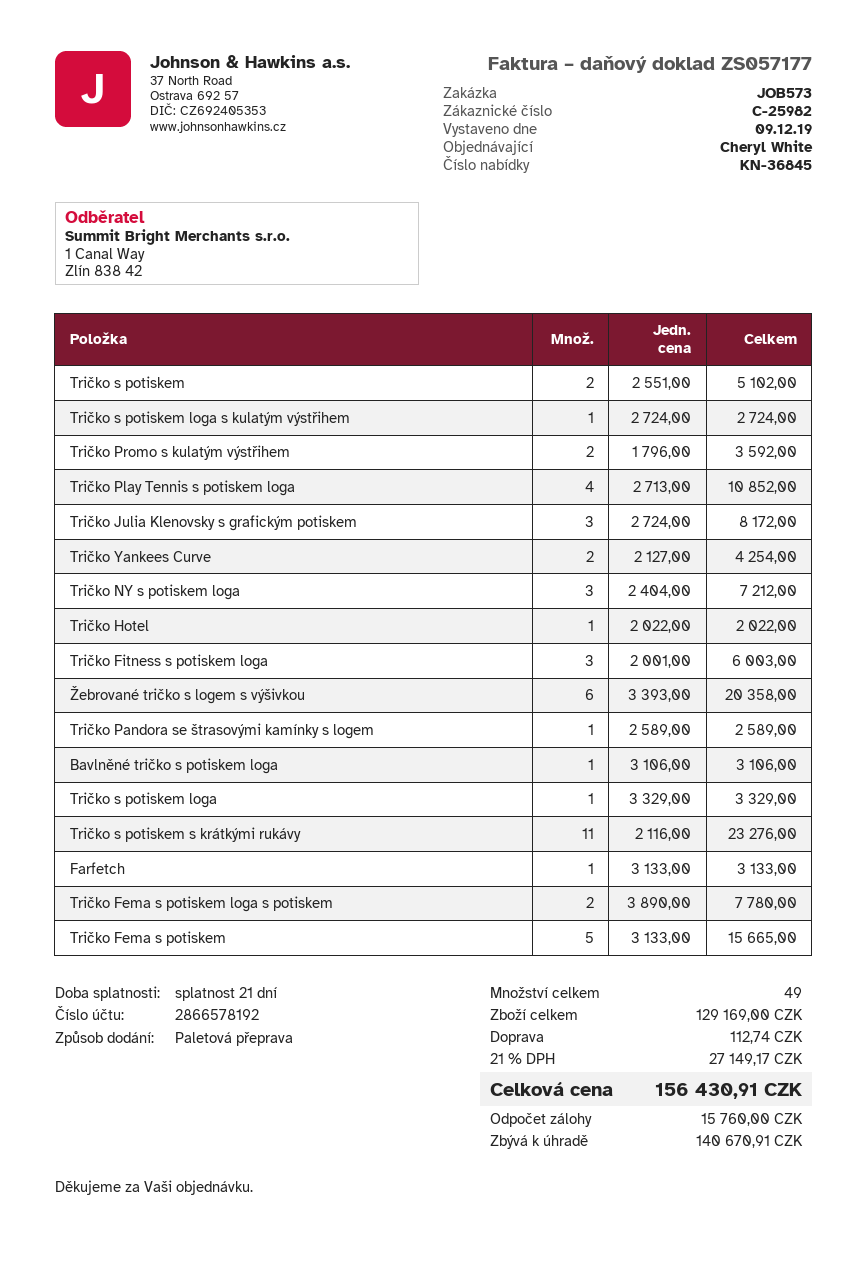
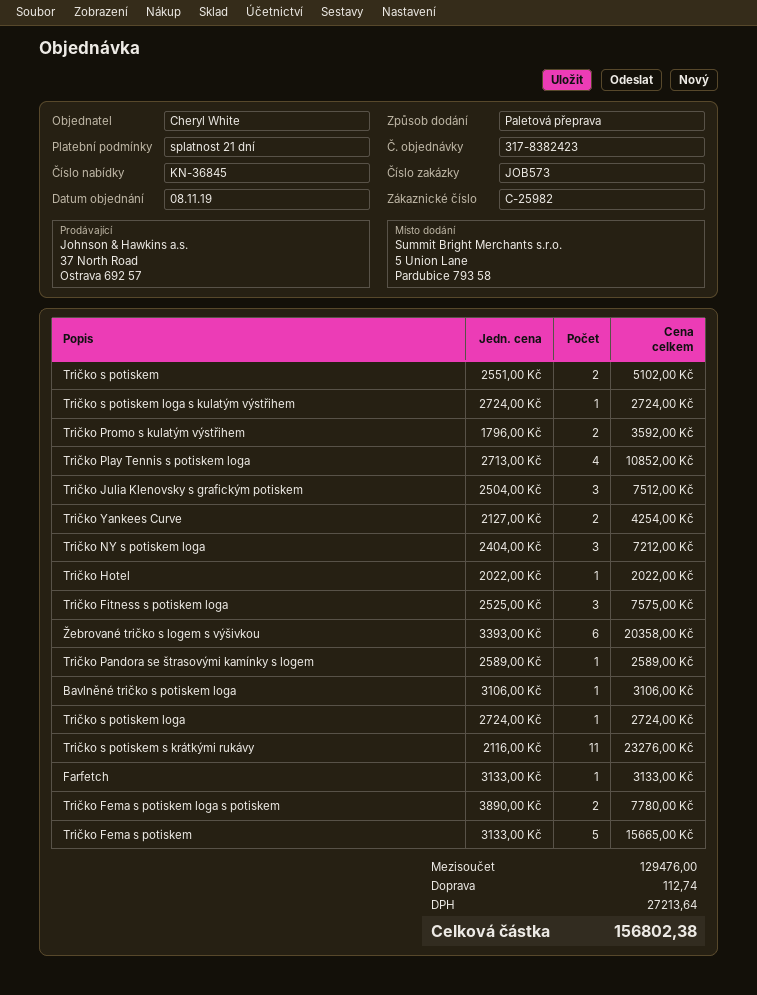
Tričko Julia Klenovsky s grafickým potiskem: 3 x 2724.00 = 8172.00 -> 3 x 2504.00 = 7512.00
Tričko Fitness s potiskem loga: 3 x 2001.00 = 6003.00 -> 3 x 2525.00 = 7575.00
Tričko s potiskem loga: 1 x 3329.00 = 3329.00 -> 1 x 2724.00 = 2724.00
subtotal: 129169.00 -> 129476.00
tax: 27149.17 -> 27213.64
total: 156430.91 -> 156802.38

